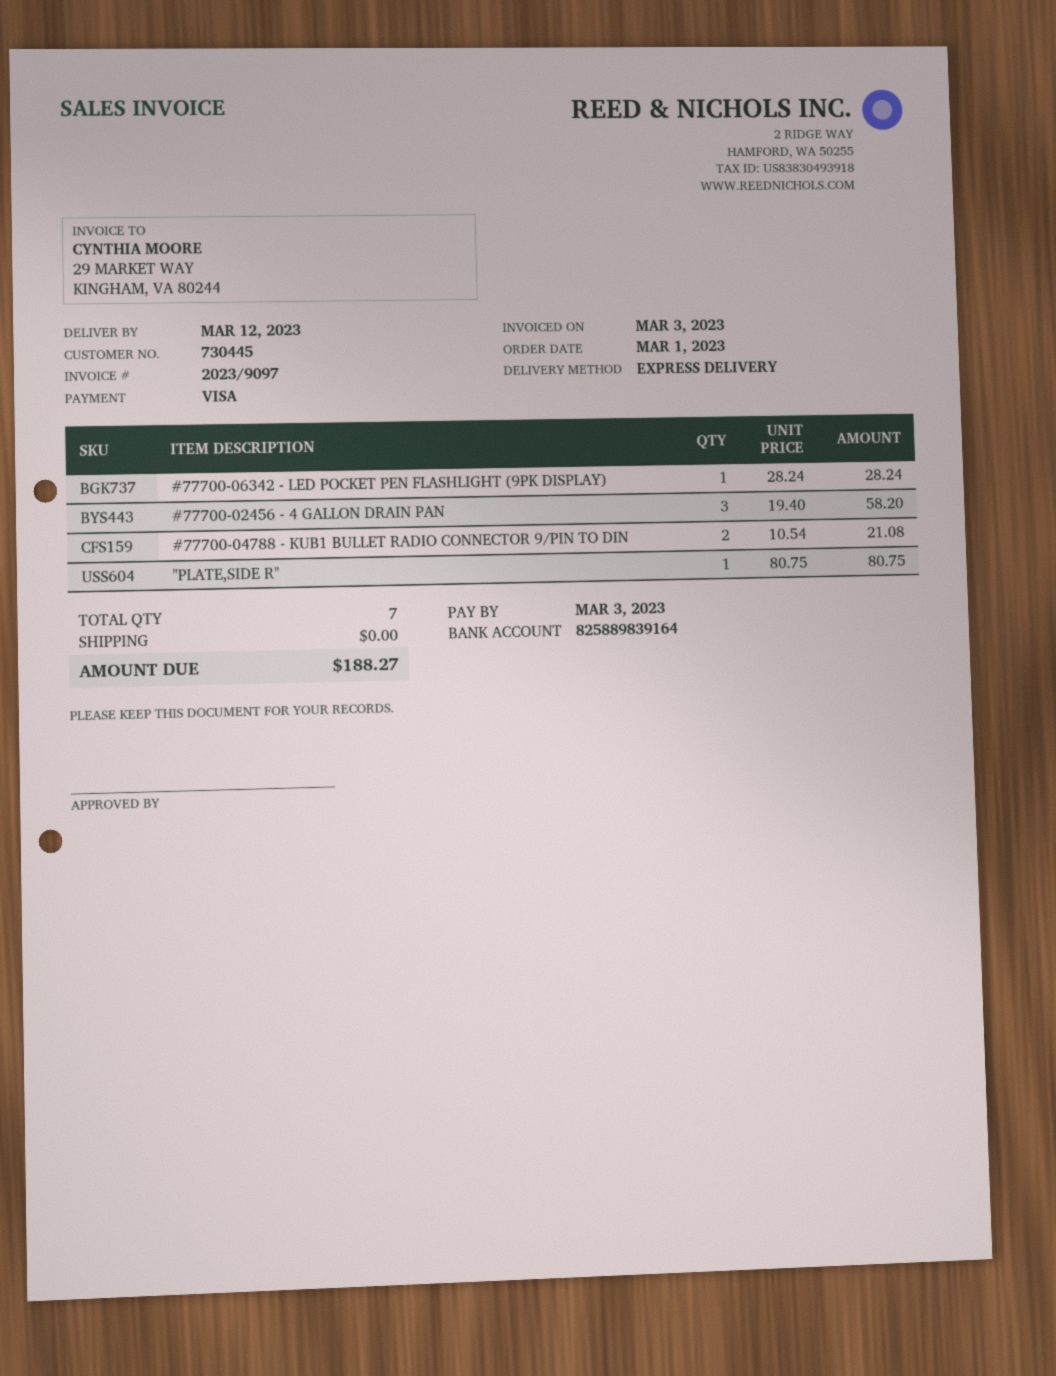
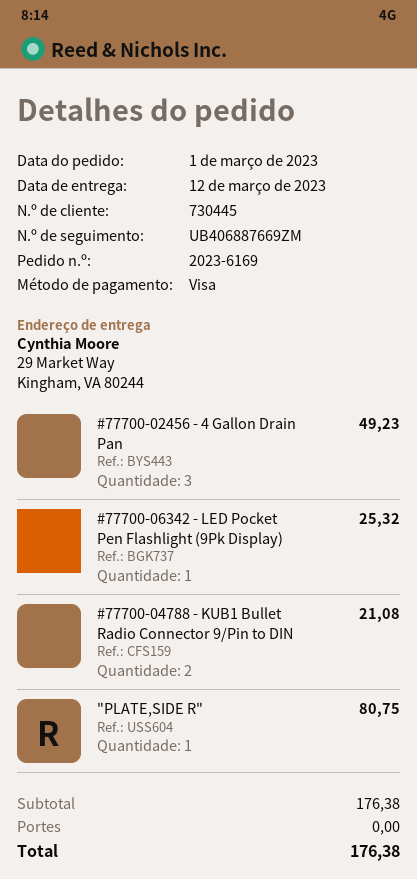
#77700-06342 - LED POCKET PEN FLASHLIGHT (9PK DISPLAY): 1 for 28.24 -> 1 for 25.32
#77700-02456 - 4 GALLON DRAIN PAN: 3 for 58.20 -> 3 for 49.23
total: 188.27 -> 176.38

